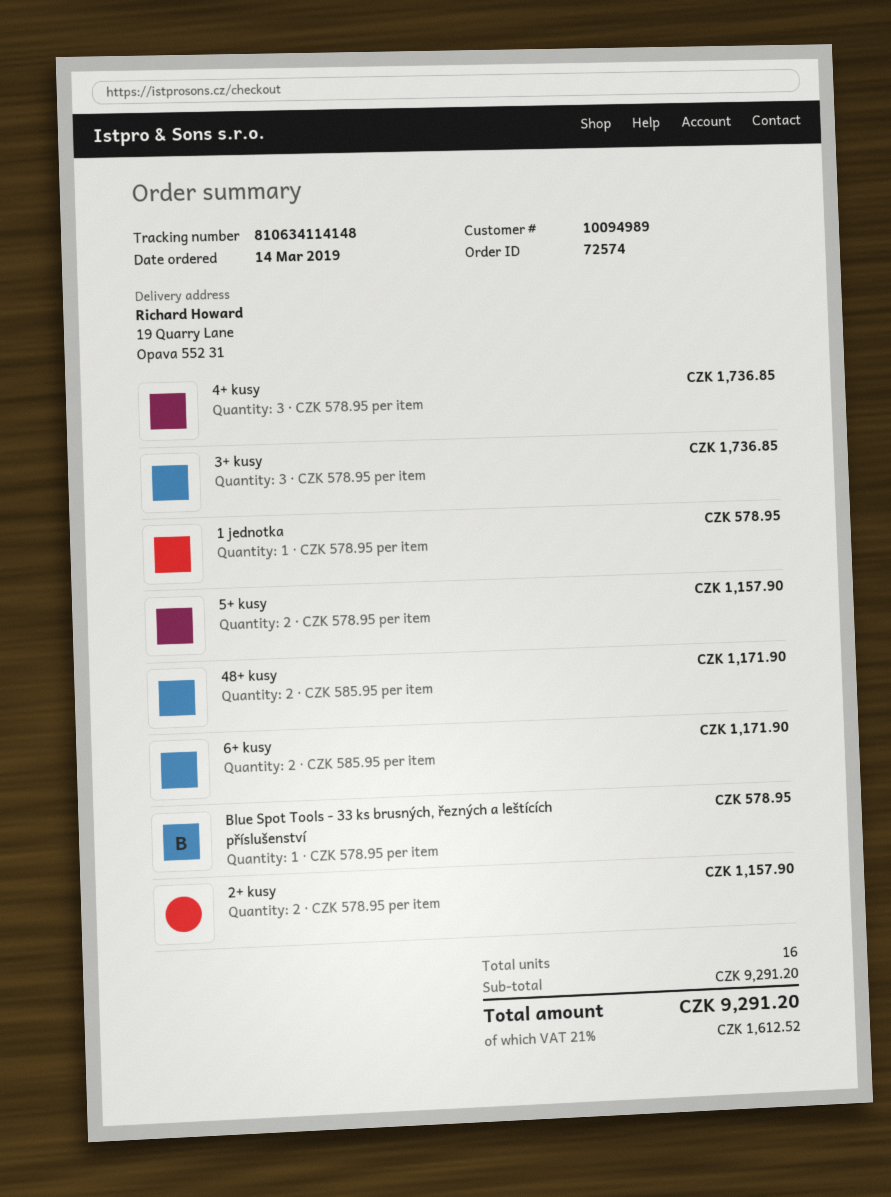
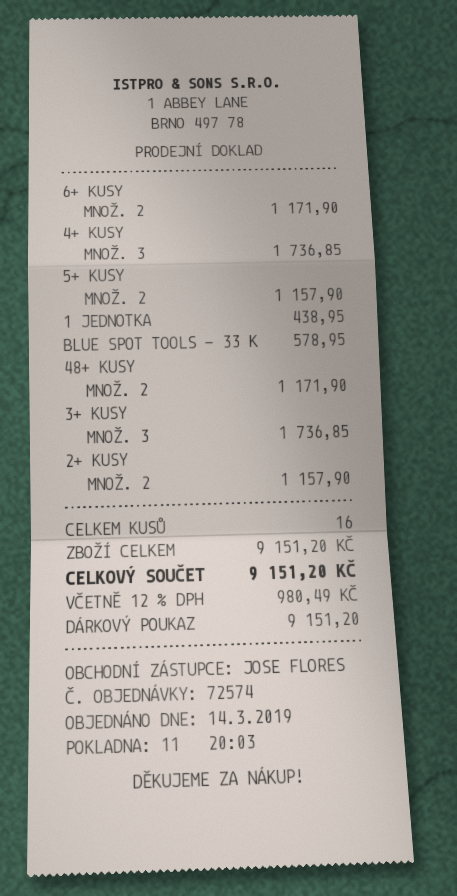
1 jednotka: 1 for 578.95 -> 1 for 438.95
subtotal: 9291.20 -> 9151.20
tax: 21% = 1612.52 -> 12% = 980.49
total: 9291.20 -> 9151.20

